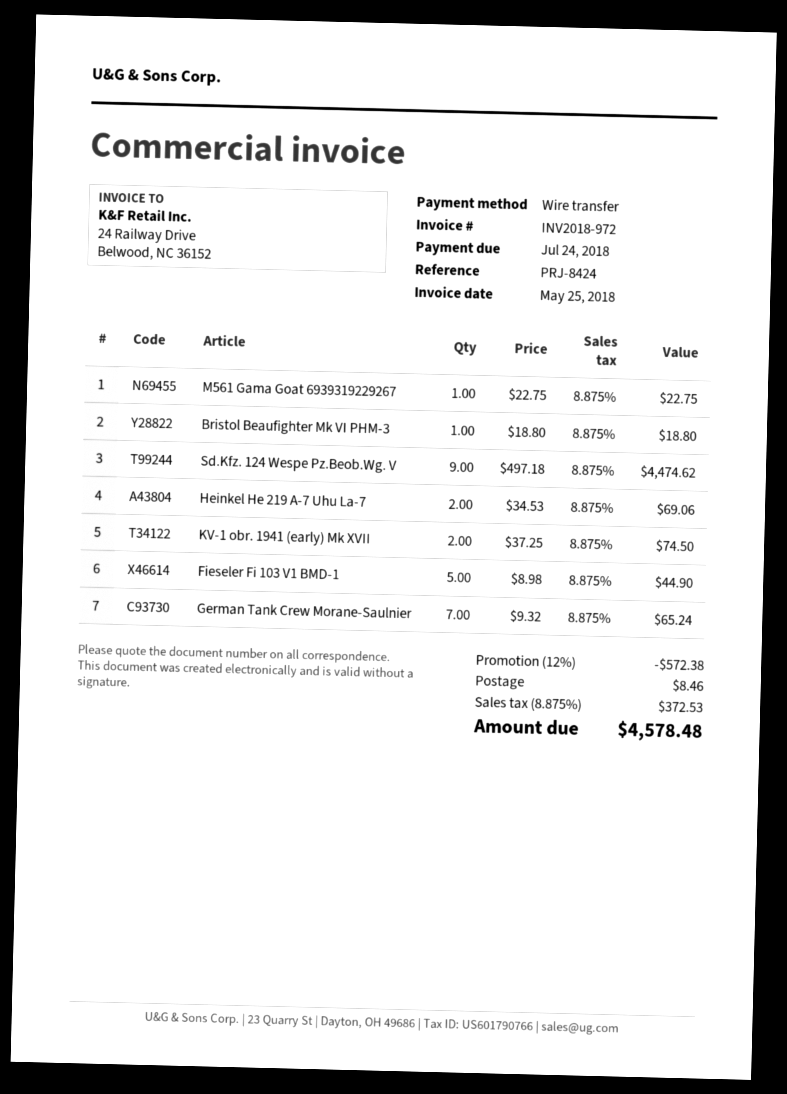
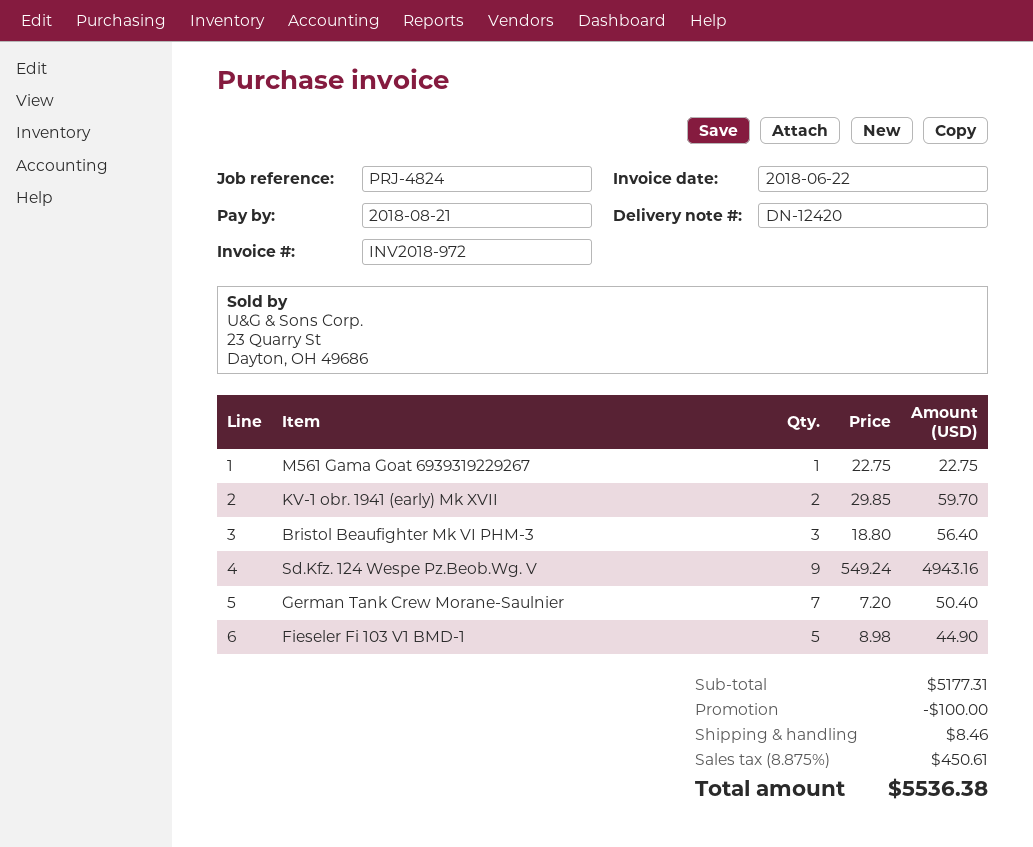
invoice date: 2018-05-25 -> 2018-06-22
due date: 2018-07-24 -> 2018-08-21
reference: PRJ-8424 -> PRJ-4824
Bristol Beaufighter Mk VI PHM-3: 1 x 18.80 = 18.80 -> 3 x 18.80 = 56.40
Sd.Kfz. 124 Wespe Pz.Beob.Wg. V: 9 x 497.18 = 4474.62 -> 9 x 549.24 = 4943.16
Heinkel He 219 A-7 Uhu La-7: 2 x 34.53 = 69.06 -> none
KV-1 obr. 1941 (early) Mk XVII: 2 x 37.25 = 74.50 -> 2 x 29.85 = 59.70
German Tank Crew Morane-Saulnier: 7 x 9.32 = 65.24 -> 7 x 7.20 = 50.40
discount: 572.38 -> 100.00
tax: 8.875% = 372.53 -> 8.875% = 450.61
total: 4578.48 -> 5536.38

